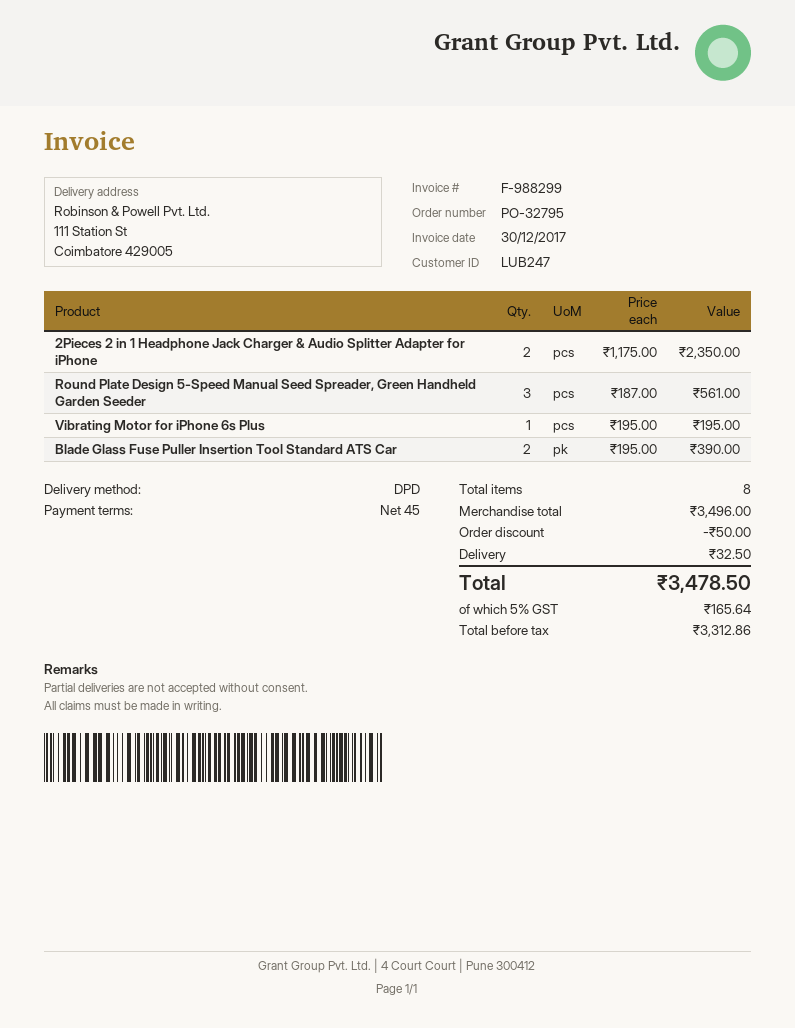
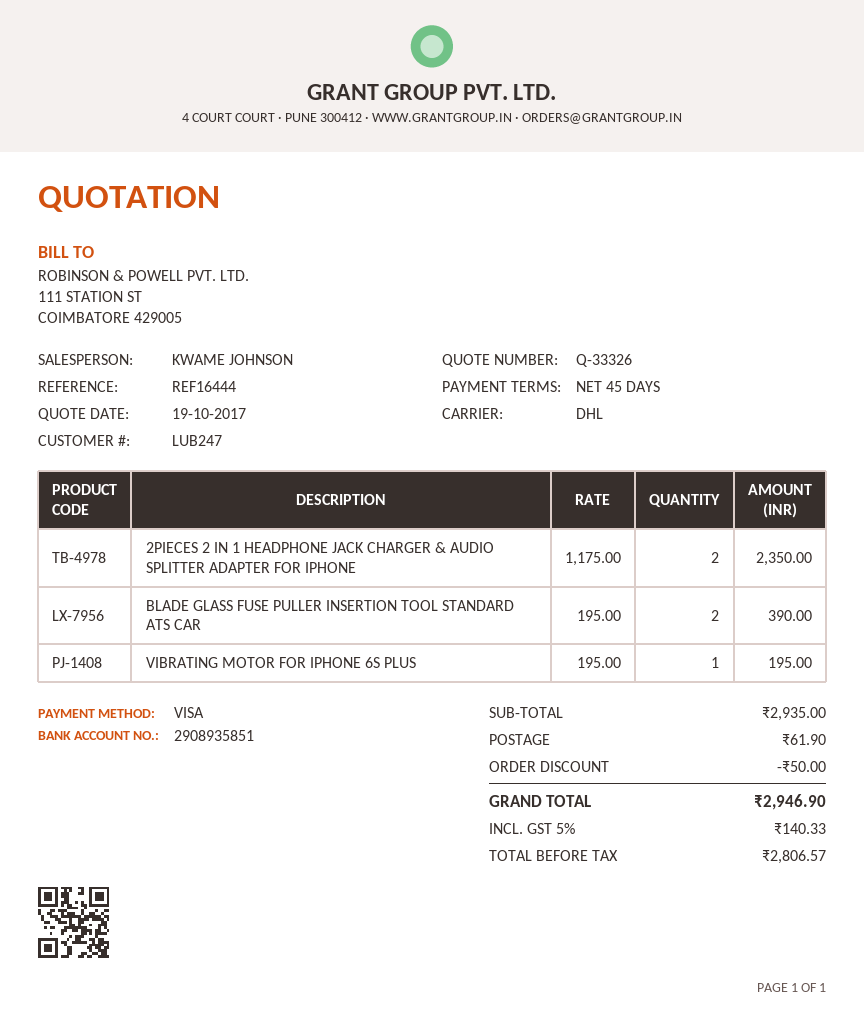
shipping method: DPD -> DHL
Round Plate Design 5-Speed Manual Seed Spreader, Green Handheld Garden Seeder: 3 x 187.00 = 561.00 -> none
subtotal: 3496.00 -> 2935.00
shipping: 32.50 -> 61.90
net: 3312.86 -> 2806.57
tax: 5% = 165.64 -> 5% = 140.33
total: 3478.50 -> 2946.90

